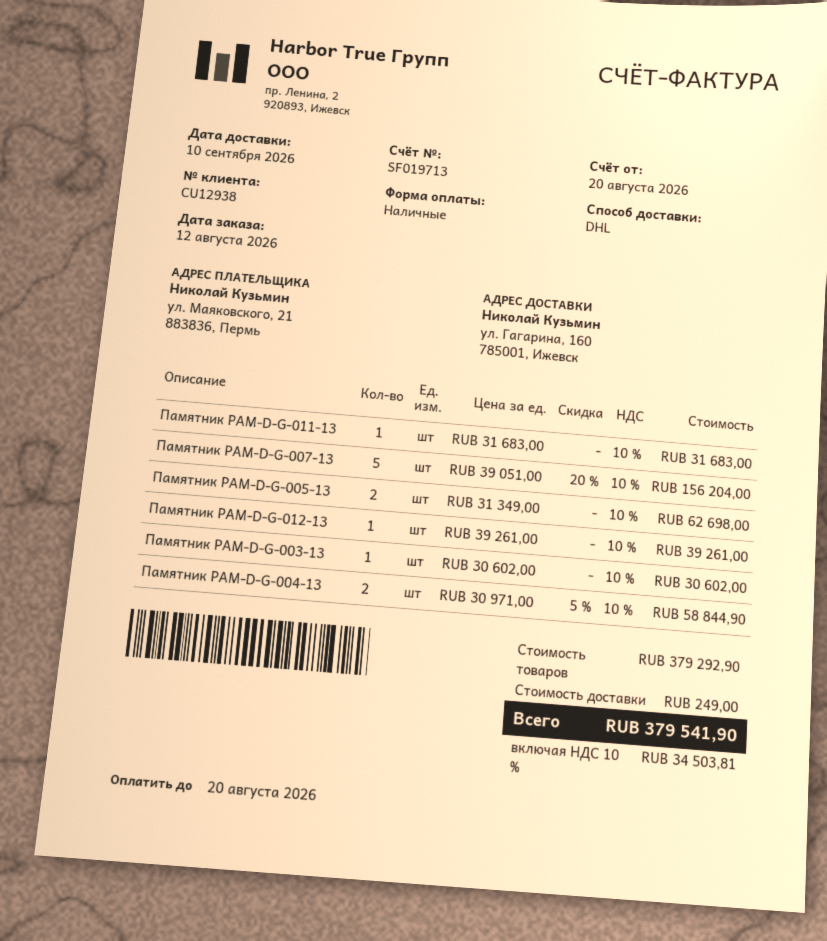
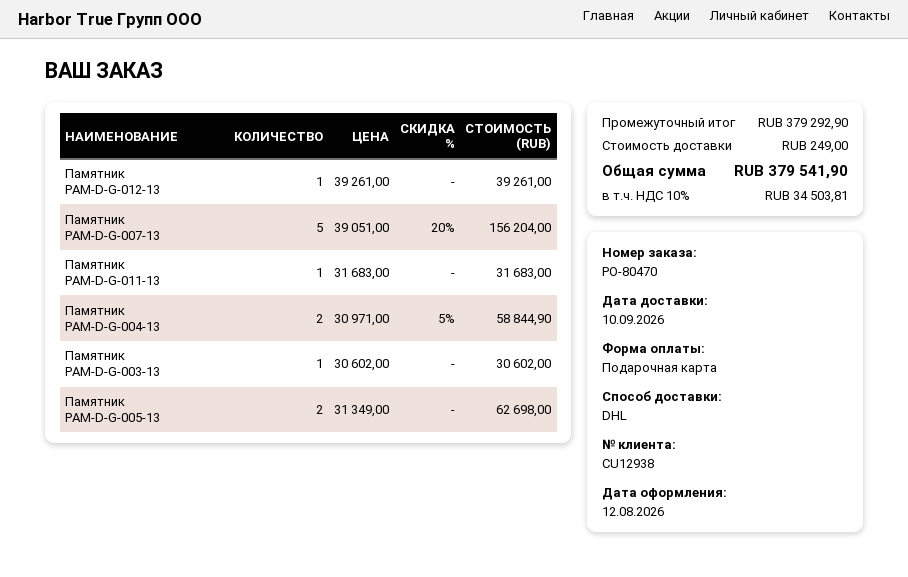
payment method: cash -> gift card

